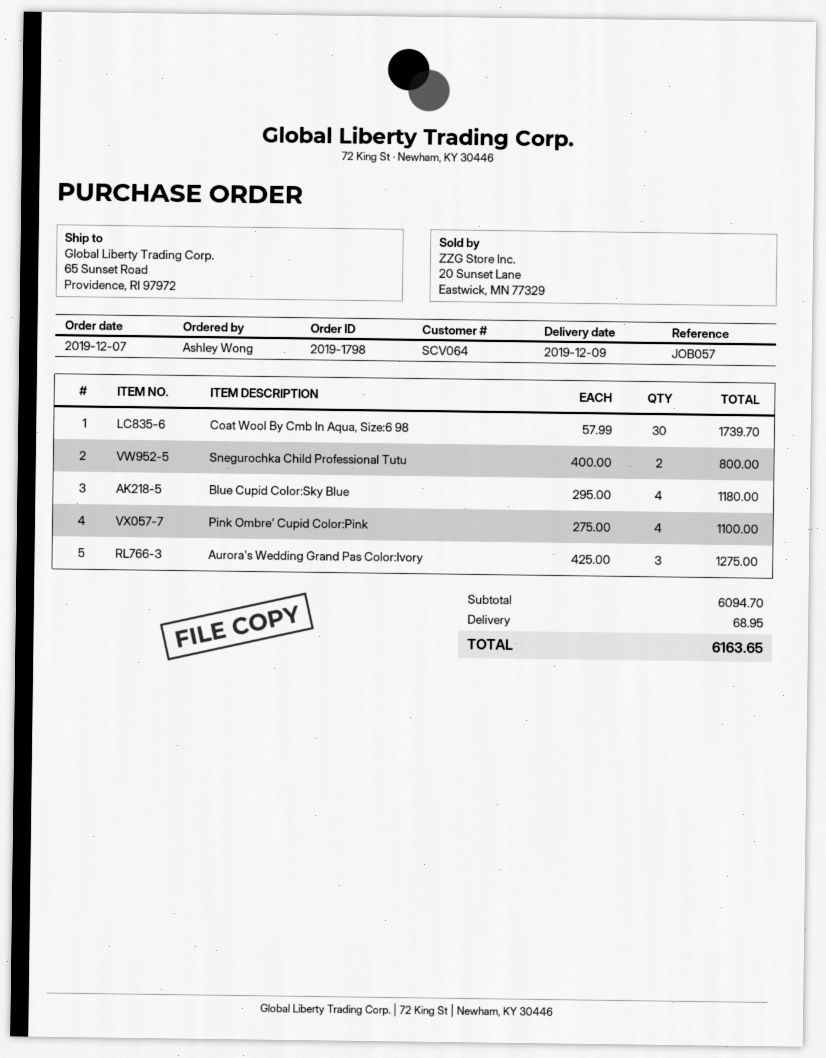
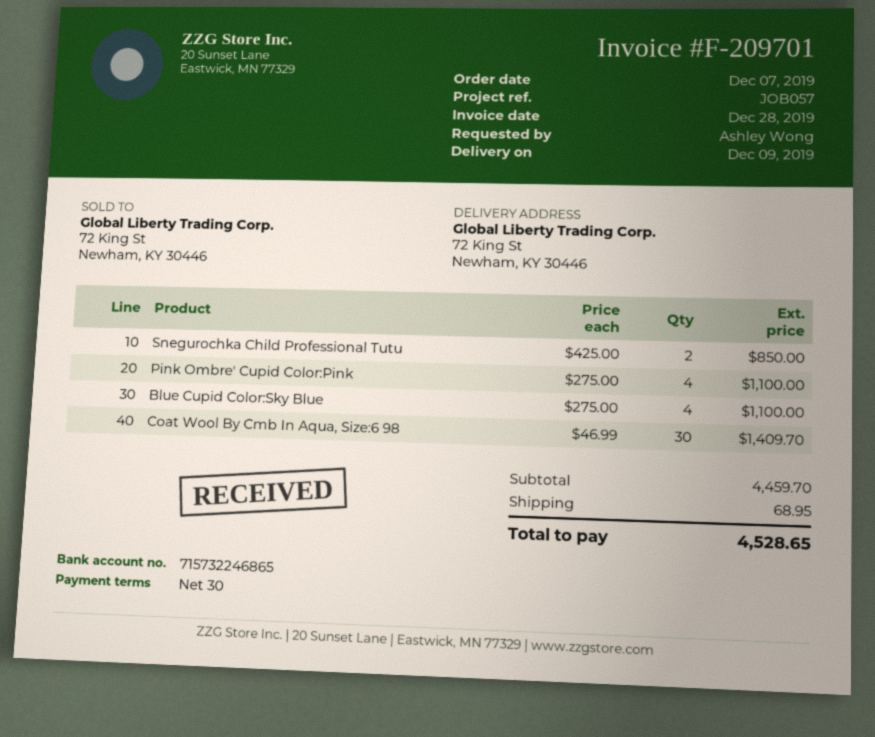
ship to: 65 Sunset Road, Providence, RI 97972 -> 72 King St, Newham, KY 30446
Coat Wool By Cmb In Aqua, Size:6 98: 30 x 57.99 = 1739.70 -> 30 x 46.99 = 1409.70
Snegurochka Child Professional Tutu: 2 x 400.00 = 800.00 -> 2 x 425.00 = 850.00
Blue Cupid Color:Sky Blue: 4 x 295.00 = 1180.00 -> 4 x 275.00 = 1100.00
Aurora's Wedding Grand Pas Color:Ivory: 3 x 425.00 = 1275.00 -> none
subtotal: 6094.70 -> 4459.70
total: 6163.65 -> 4528.65

